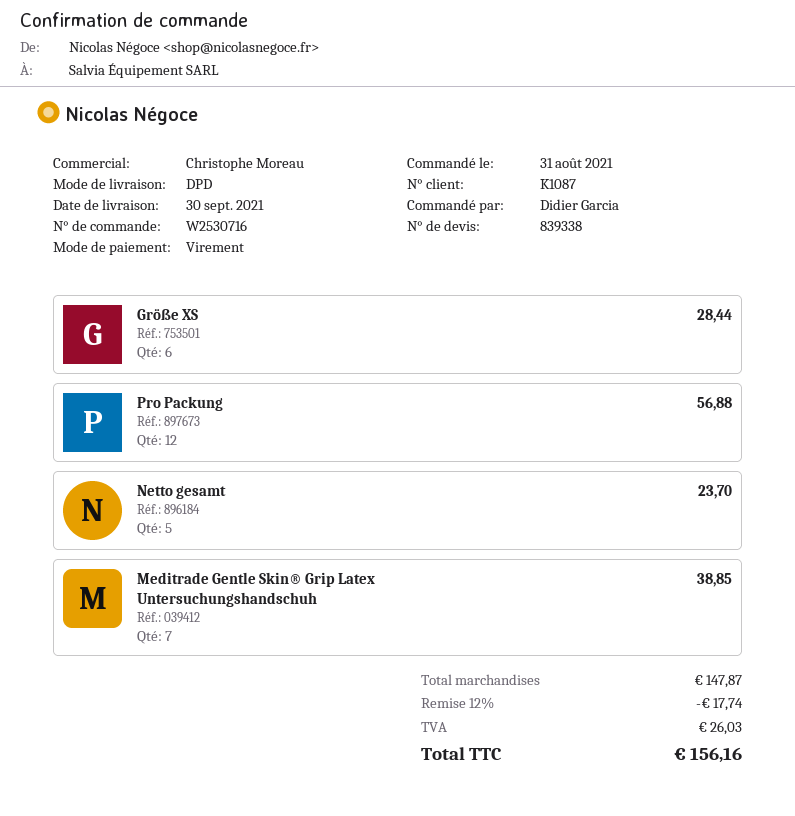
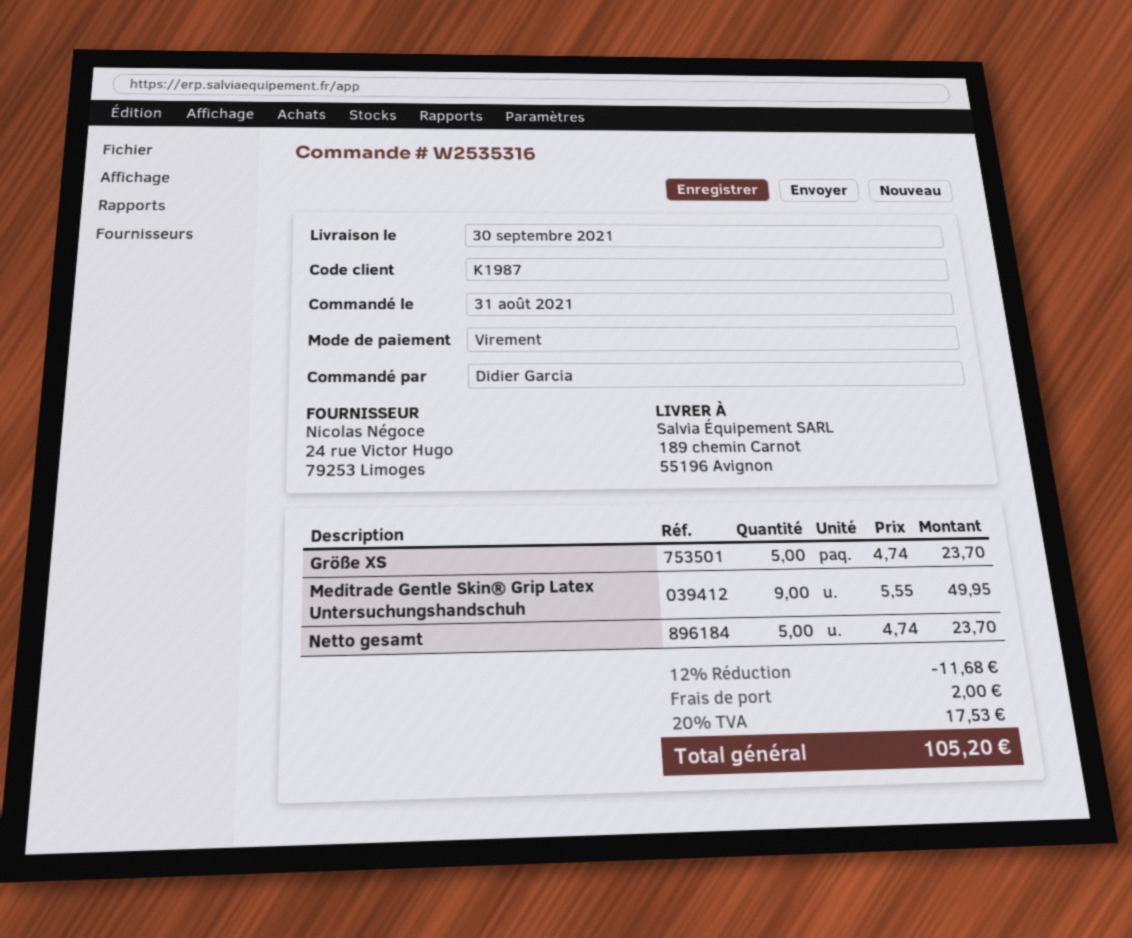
order number: W2530716 -> W2535316
customer number: K1087 -> K1987
Größe XS: 6 for 28.44 -> 5 for 23.70
Pro Packung: 12 for 56.88 -> none
Meditrade Gentle Skin® Grip Latex Untersuchungshandschuh: 7 for 38.85 -> 9 for 49.95
discount: 12% = 17.74 -> 12% = 11.68
shipping: none -> 2.00
tax: 26.03 -> 17.53
total: 156.16 -> 105.20

